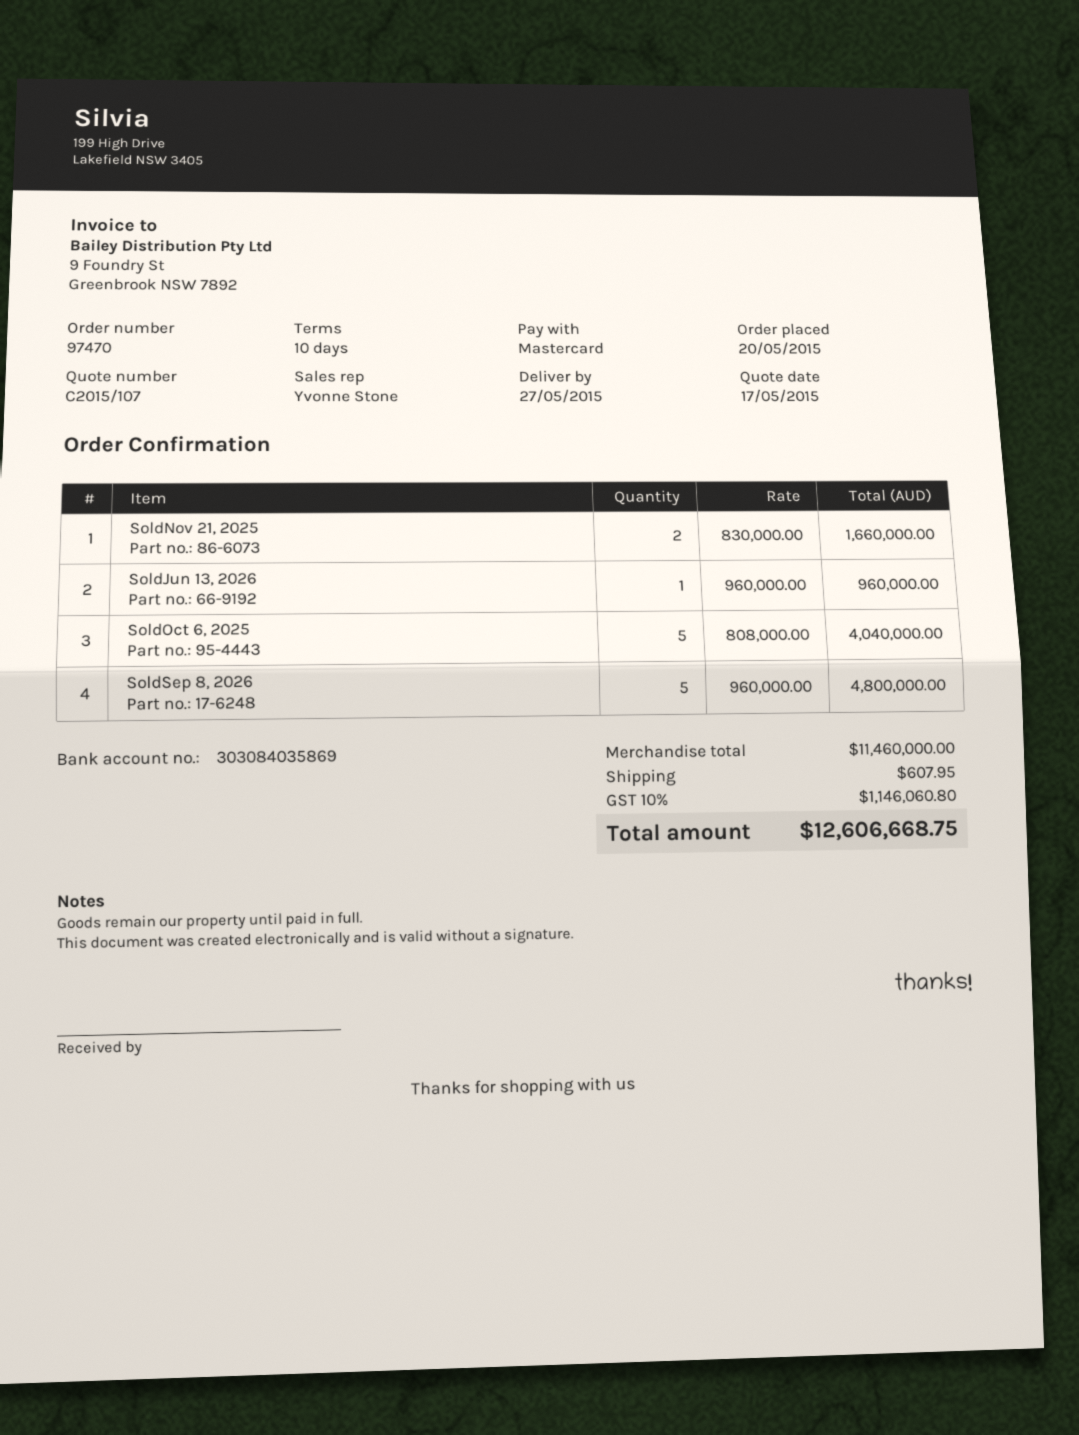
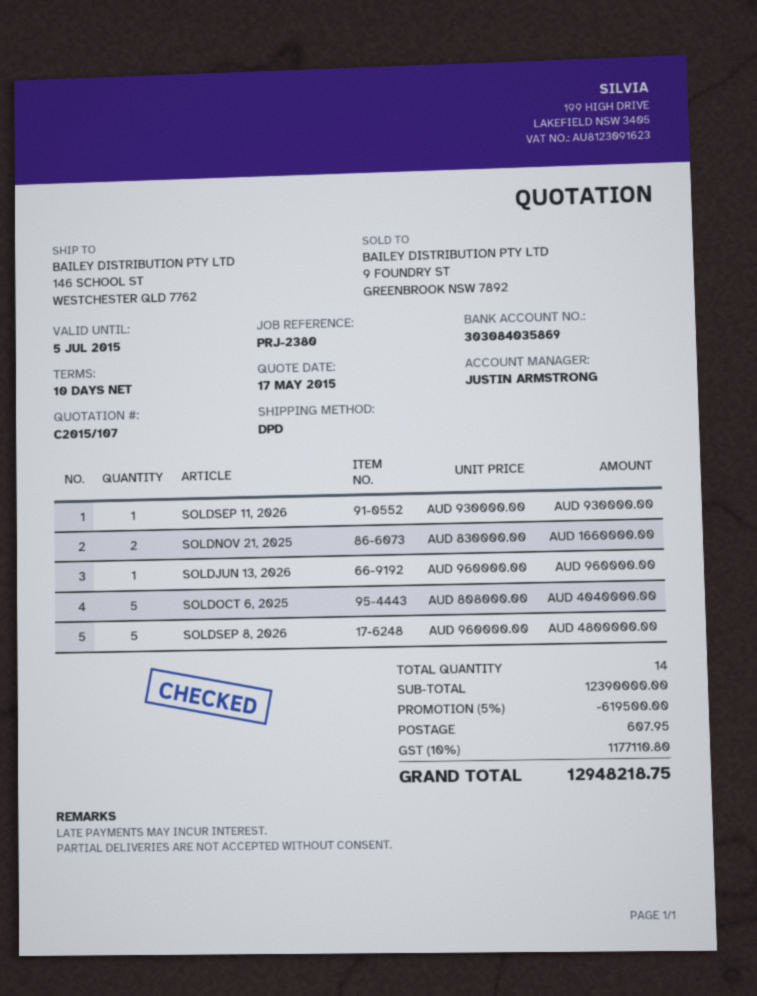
sales rep: Yvonne Stone -> JUSTIN ARMSTRONG
SOLDSEP 11, 2026: none -> 1 x 930000.00 = 930000.00
subtotal: 11460000.00 -> 12390000.00
discount: none -> 5% = 619500.00
tax: 10% = 1146060.80 -> 10% = 1177110.80
total: 12606668.75 -> 12948218.75

